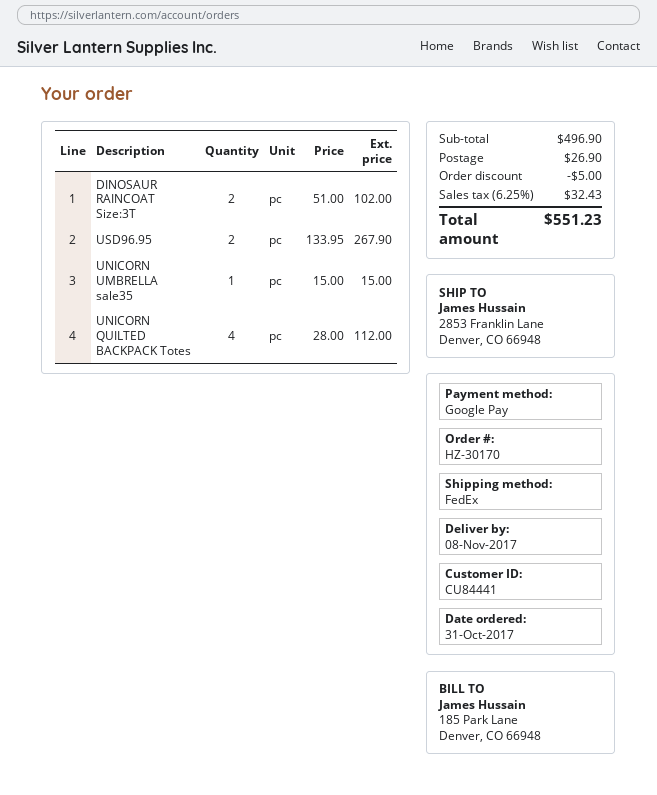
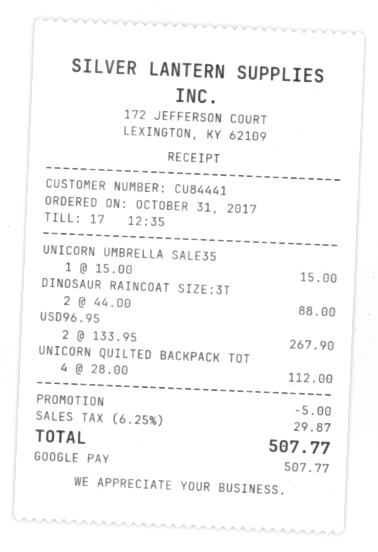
DINOSAUR RAINCOAT Size:3T: 2 x 51.00 = 102.00 -> 2 x 44.00 = 88.00
shipping: 26.90 -> none
tax: 6.25% = 32.43 -> 6.25% = 29.87
total: 551.23 -> 507.77

